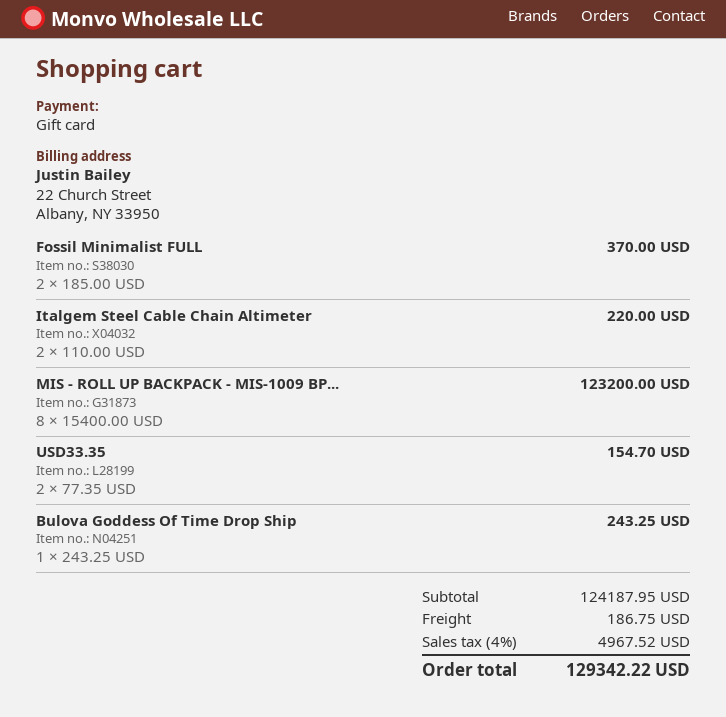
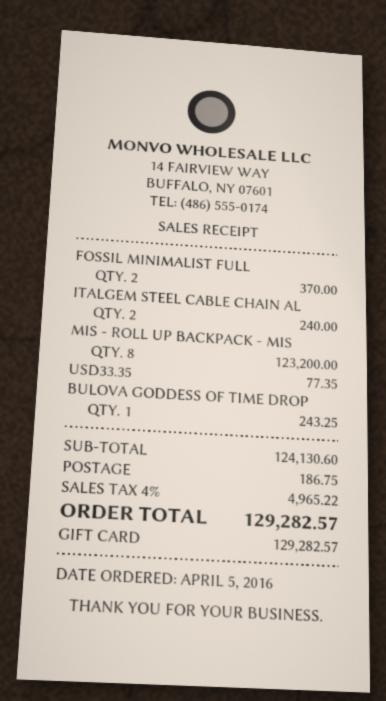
Italgem Steel Cable Chain Altimeter: 2 for 220.00 -> 2 for 240.00
USD33.35: 2 for 154.70 -> 1 for 77.35
subtotal: 124187.95 -> 124130.60
tax: 4% = 4967.52 -> 4% = 4965.22
total: 129342.22 -> 129282.57

